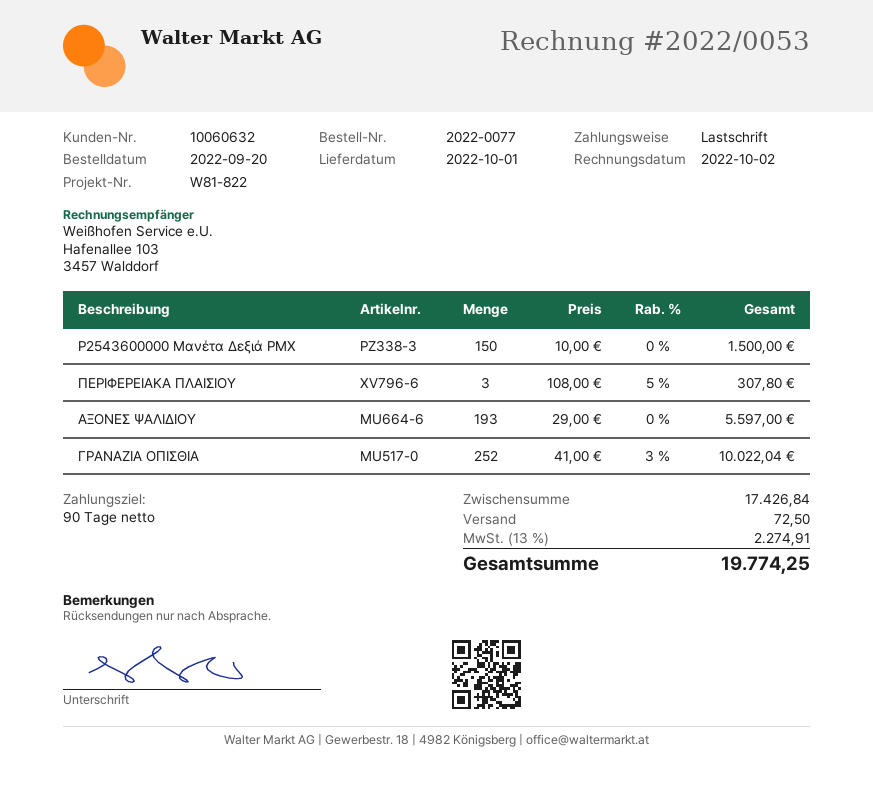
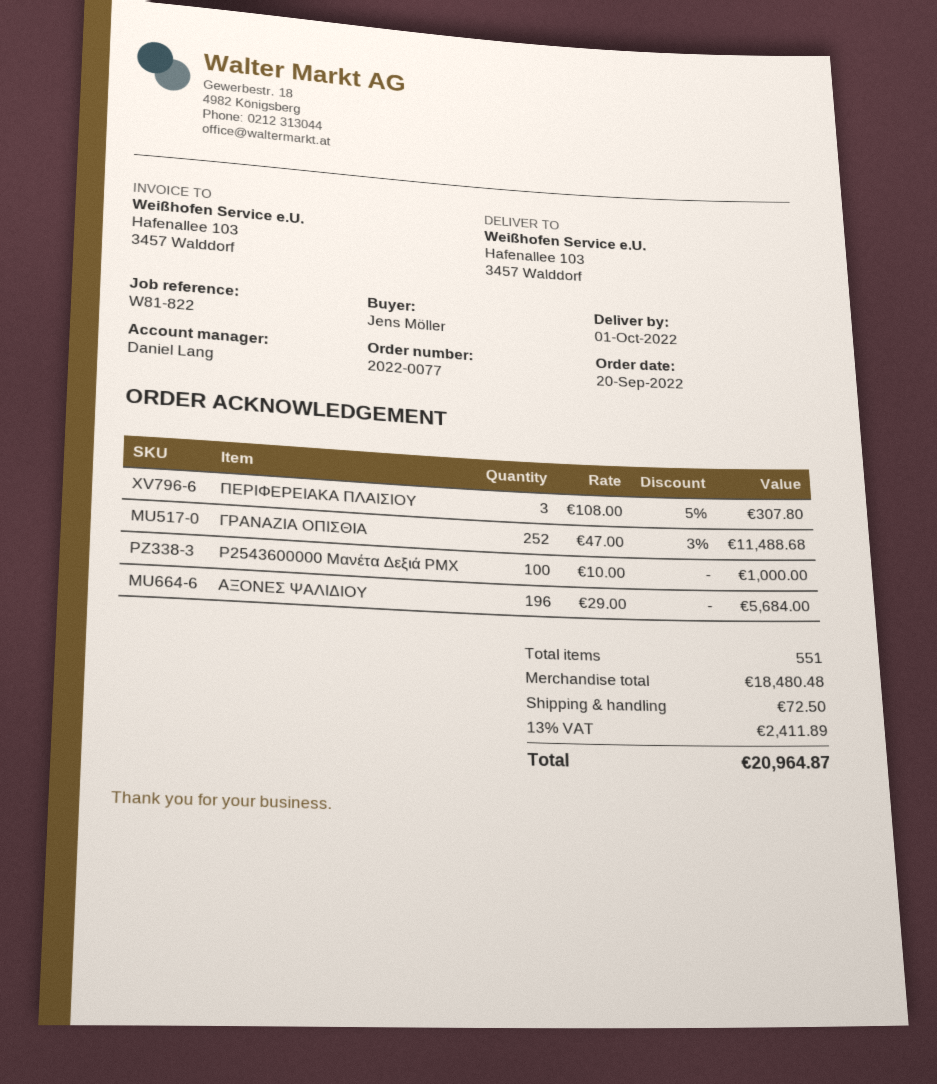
P2543600000 Μανέτα Δεξιά PMX: 150 x 10.00 = 1500.00 -> 100 x 10.00 = 1000.00
ΑΞΟΝΕΣ ΨΑΛΙΔΙΟΥ: 193 x 29.00 = 5597.00 -> 196 x 29.00 = 5684.00
ΓΡΑΝΑΖΙΑ ΟΠΙΣΘΙΑ: 252 x 41.00 - 3% = 10022.04 -> 252 x 47.00 - 3% = 11488.68
subtotal: 17426.84 -> 18480.48
tax: 13% = 2274.91 -> 13% = 2411.89
total: 19774.25 -> 20964.87

